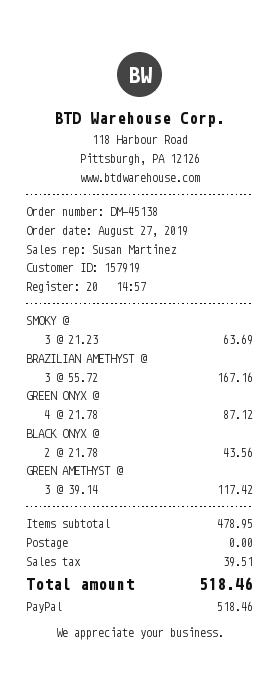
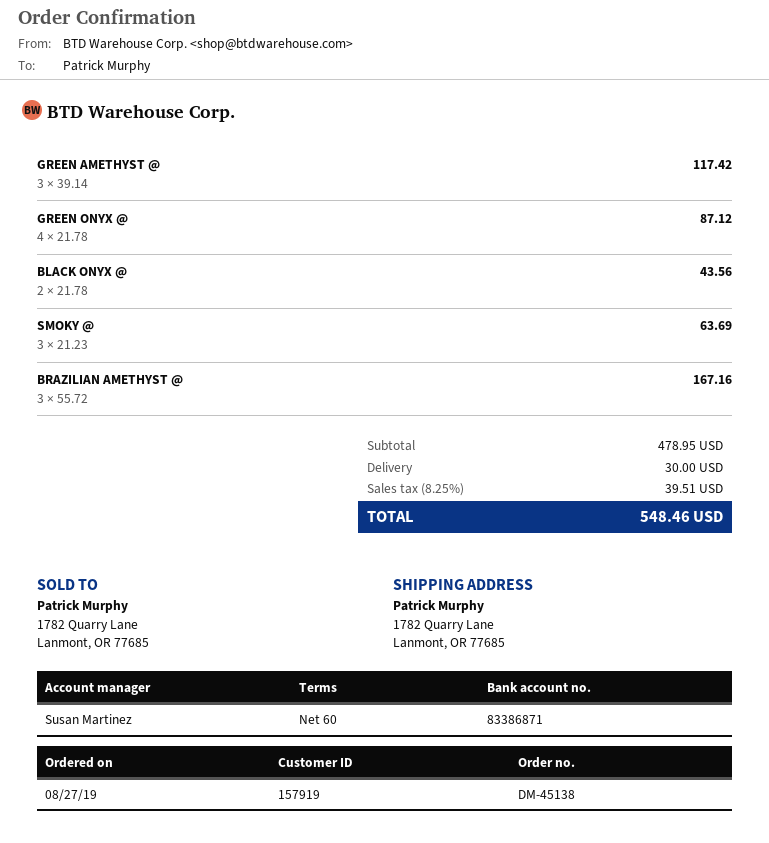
shipping: 0.00 -> 30.00
total: 518.46 -> 548.46

